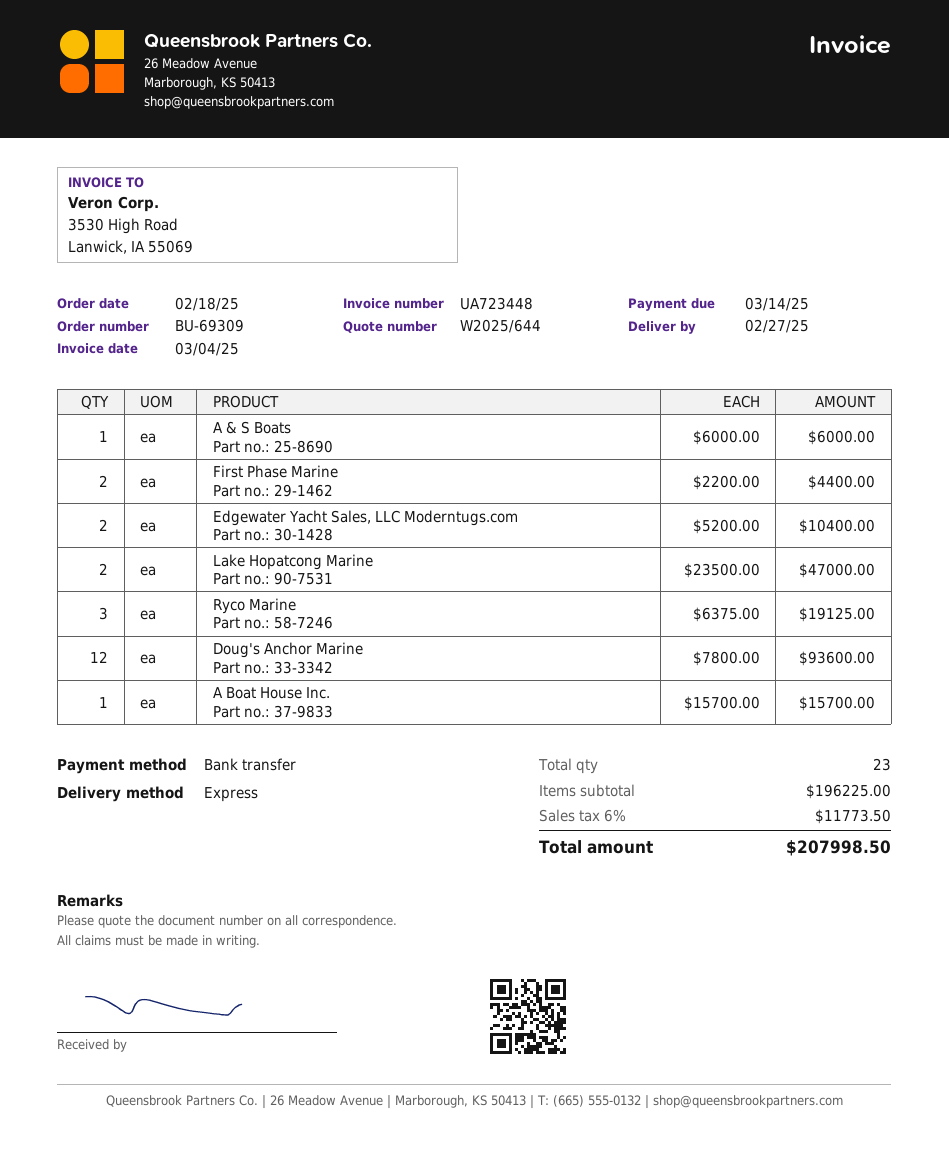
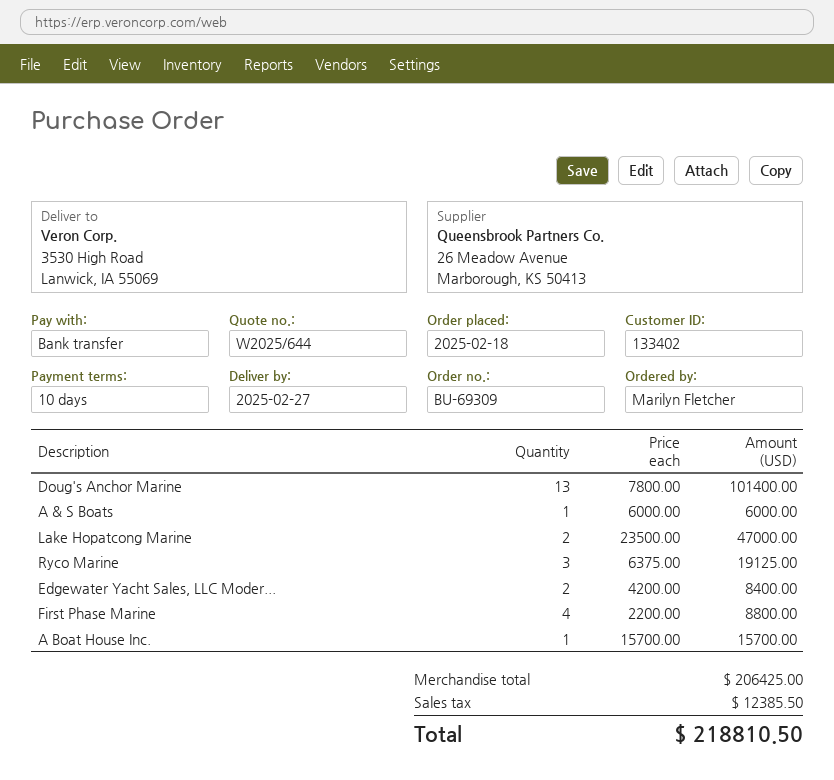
First Phase Marine: 2 x 2200.00 = 4400.00 -> 4 x 2200.00 = 8800.00
Edgewater Yacht Sales, LLC Moderntugs.com: 2 x 5200.00 = 10400.00 -> 2 x 4200.00 = 8400.00
Doug's Anchor Marine: 12 x 7800.00 = 93600.00 -> 13 x 7800.00 = 101400.00
subtotal: 196225.00 -> 206425.00
tax: 11773.50 -> 12385.50
total: 207998.50 -> 218810.50

